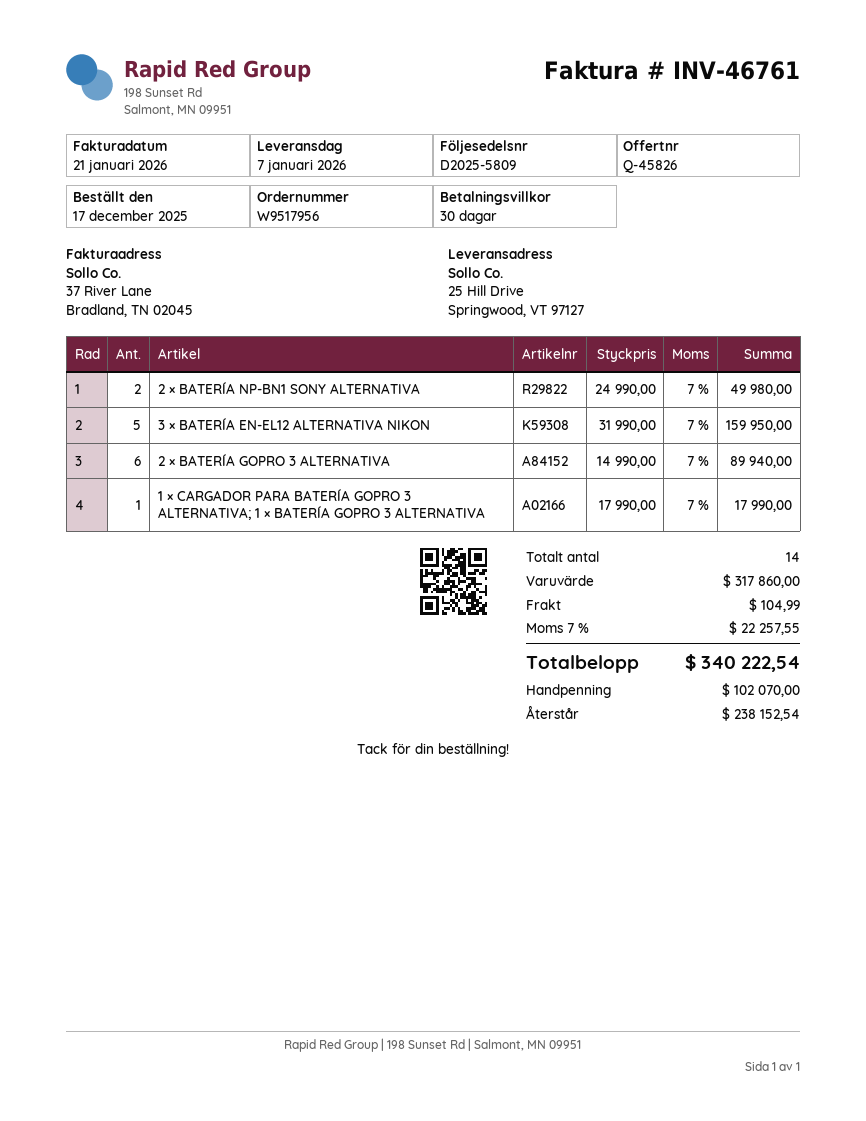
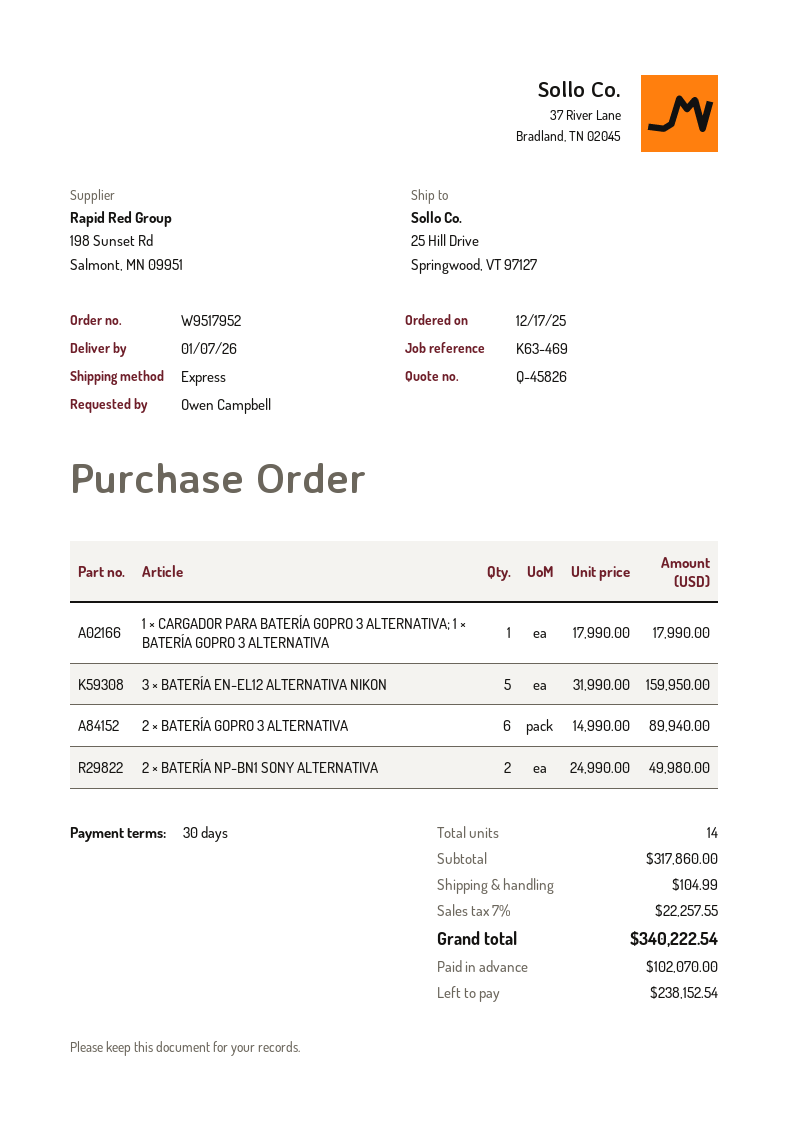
order number: W9517956 -> W9517952

